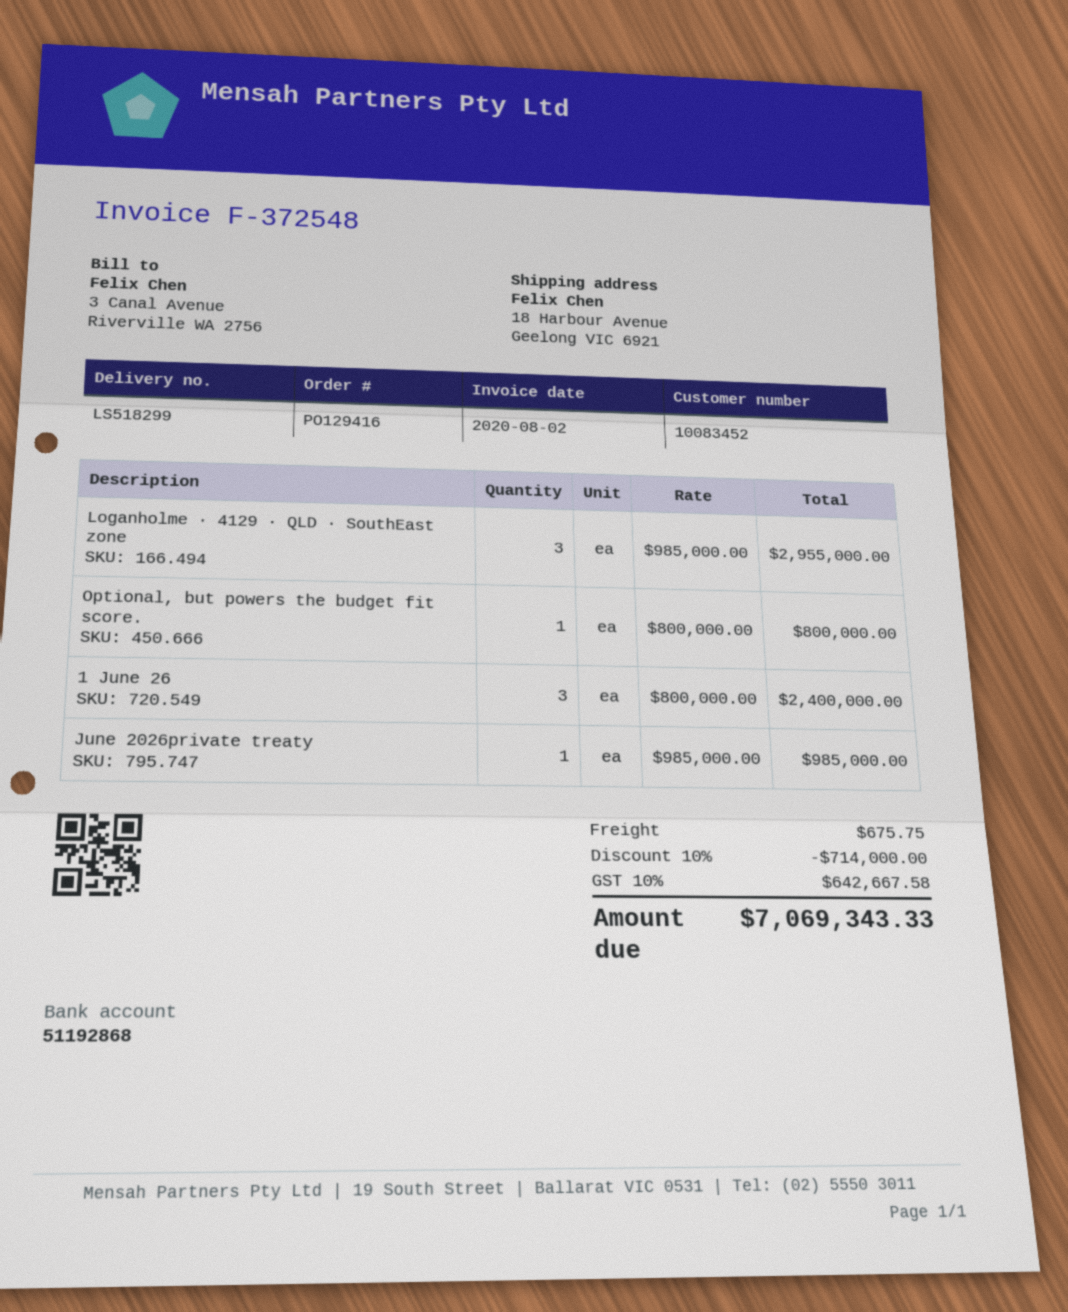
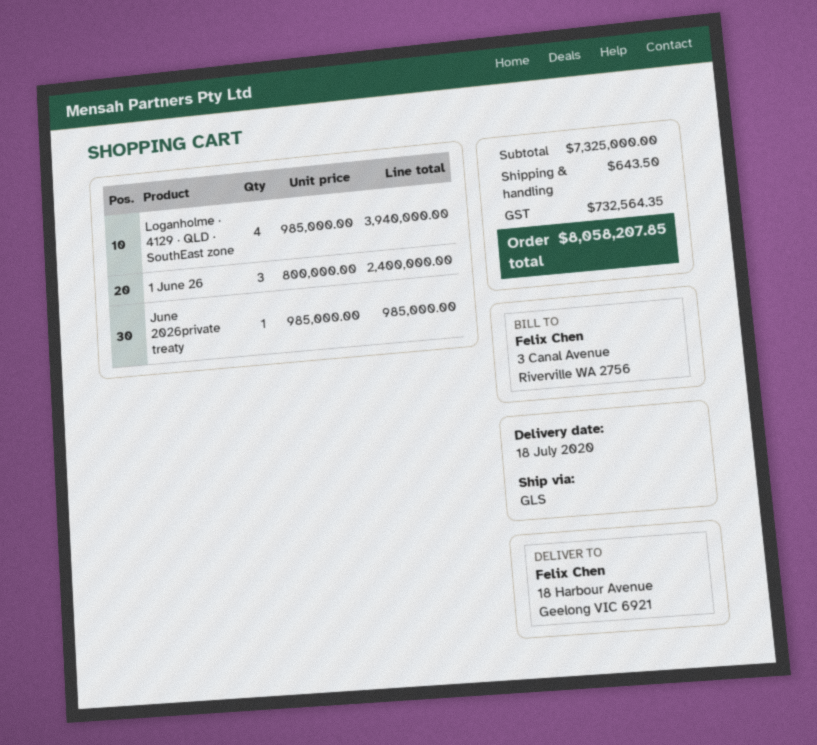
Loganholme · 4129 · QLD · SouthEast zone: 3 x 985000.00 = 2955000.00 -> 4 x 985000.00 = 3940000.00
Optional, but powers the budget fit score.: 1 x 800000.00 = 800000.00 -> none
discount: 10% = 714000.00 -> none
shipping: 675.75 -> 643.50
tax: 642667.58 -> 732564.35
total: 7069343.33 -> 8058207.85

